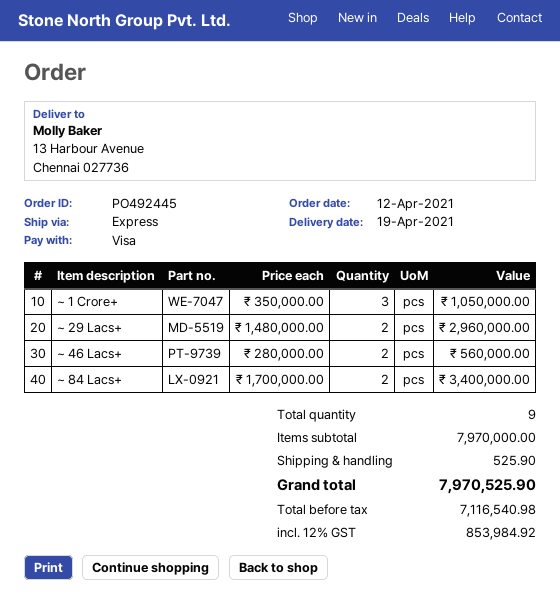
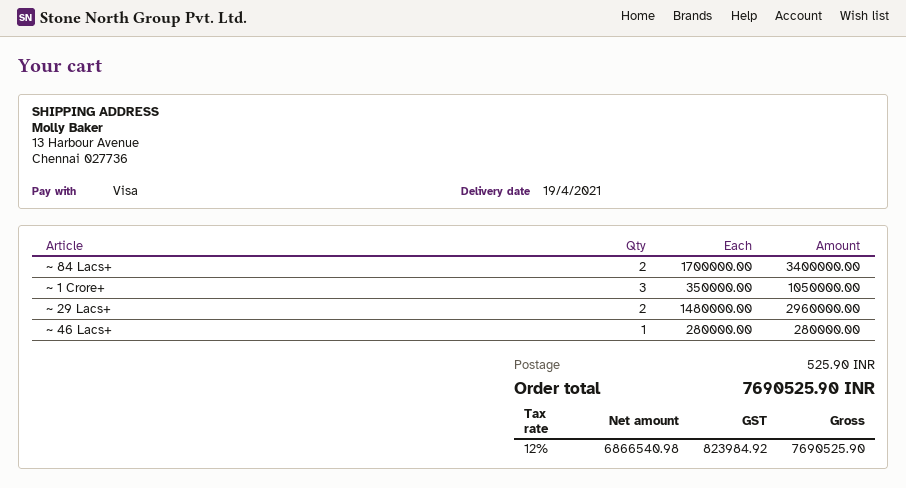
~ 46 Lacs+: 2 x 280000.00 = 560000.00 -> 1 x 280000.00 = 280000.00
net: 7116540.98 -> 6866540.98
tax: 12% = 853984.92 -> 12% = 823984.92
total: 7970525.90 -> 7690525.90

